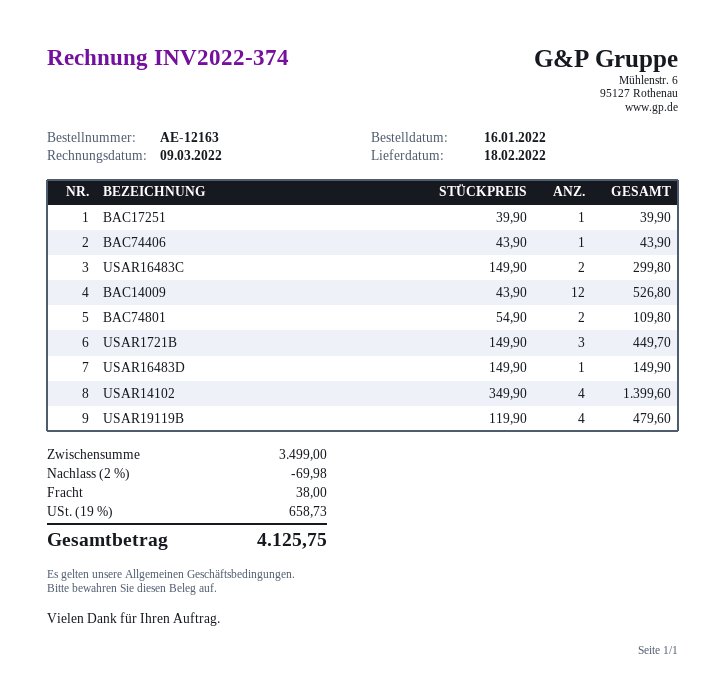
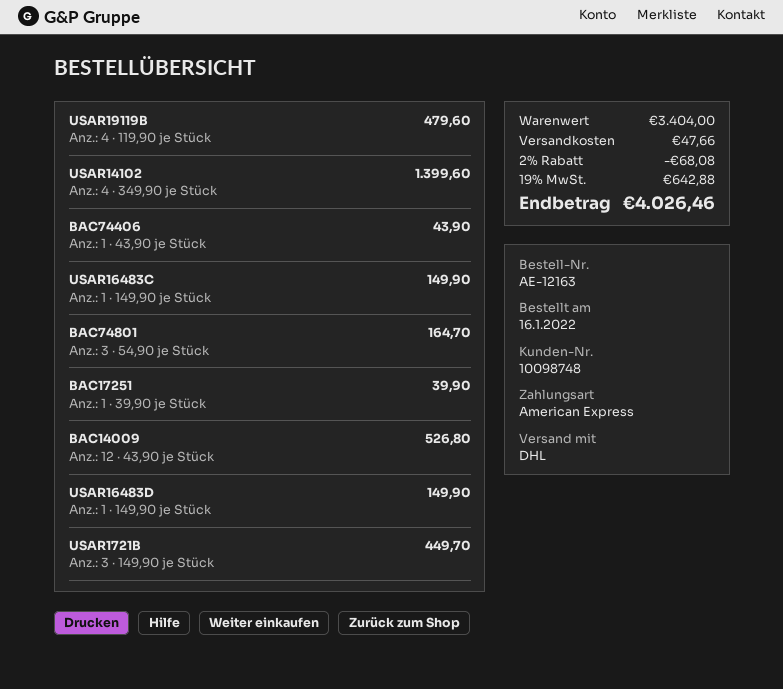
USAR16483C: 2 x 149.90 = 299.80 -> 1 x 149.90 = 149.90
BAC74801: 2 x 54.90 = 109.80 -> 3 x 54.90 = 164.70
subtotal: 3499.00 -> 3404.00
discount: 2% = 69.98 -> 2% = 68.08
shipping: 38.00 -> 47.66
tax: 19% = 658.73 -> 19% = 642.88
total: 4125.75 -> 4026.46

